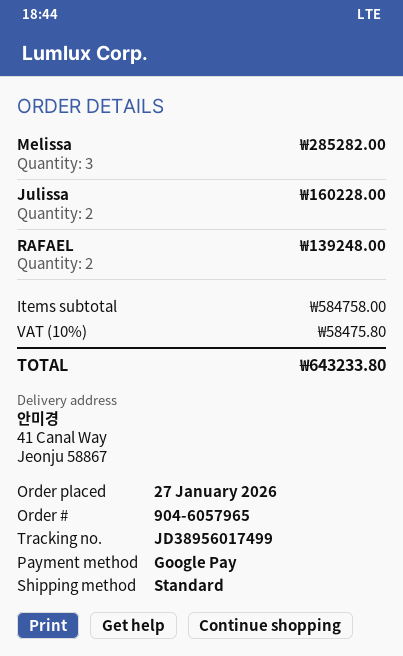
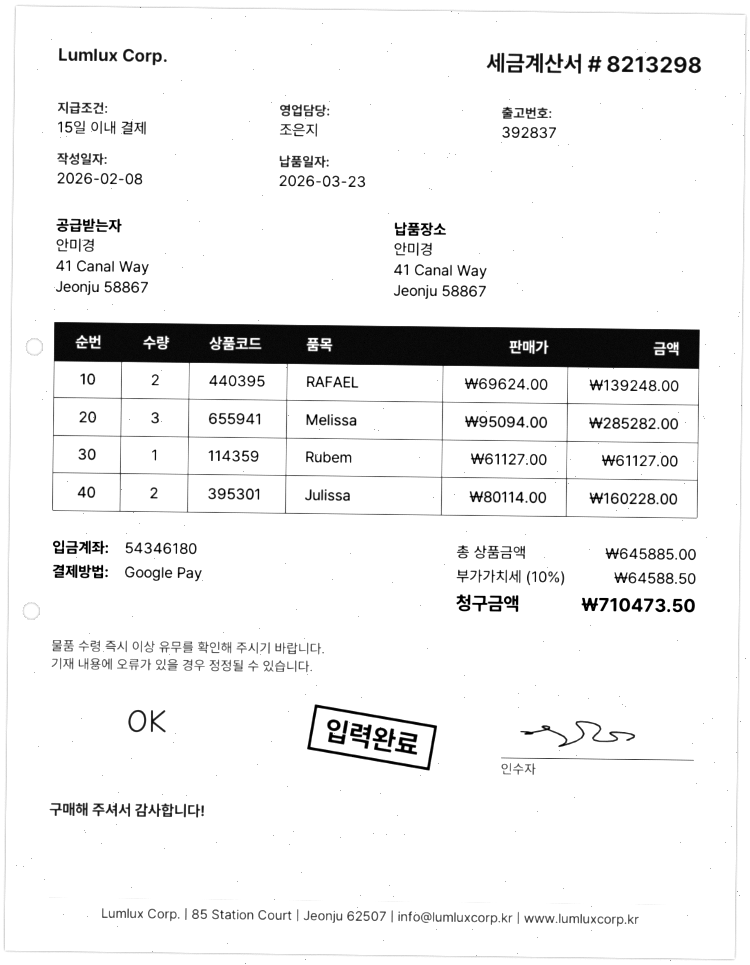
Rubem: none -> 1 for 61127.00
subtotal: 584758.00 -> 645885.00
tax: 10% = 58475.80 -> 10% = 64588.50
total: 643233.80 -> 710473.50

